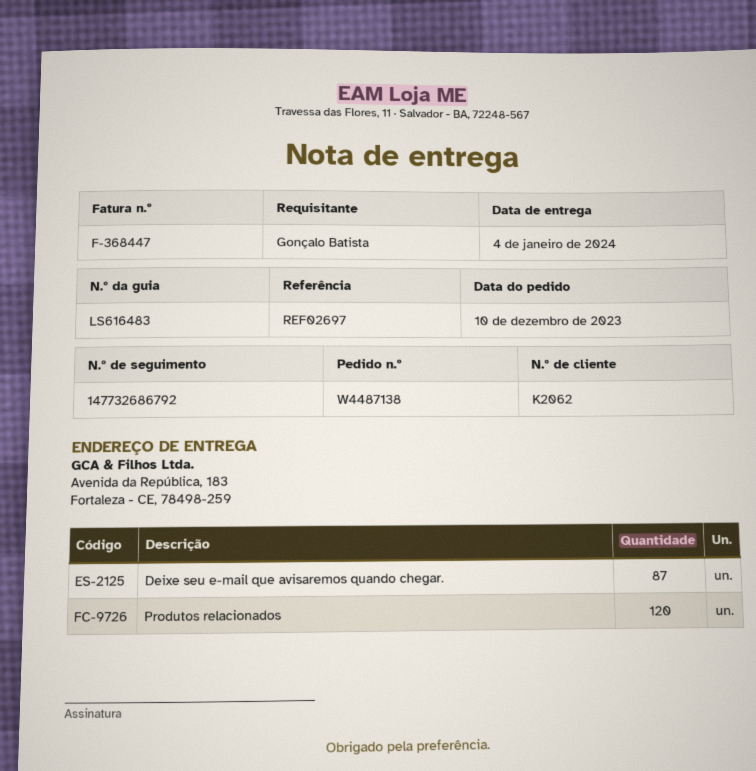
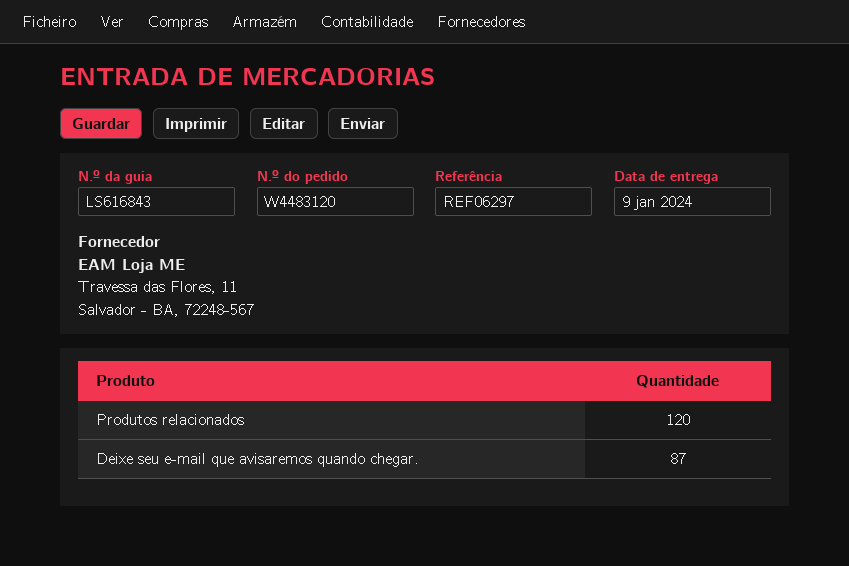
order number: W4487138 -> W4483120
delivery note number: LS616483 -> LS616843
delivery date: 2024-01-04 -> 2024-01-09
reference: REF02697 -> REF06297

